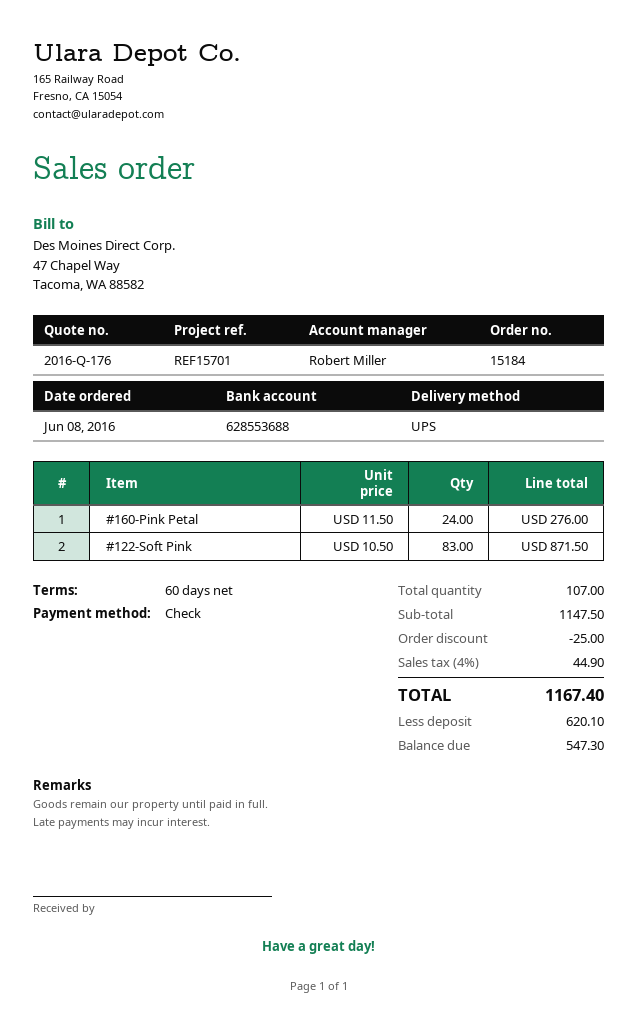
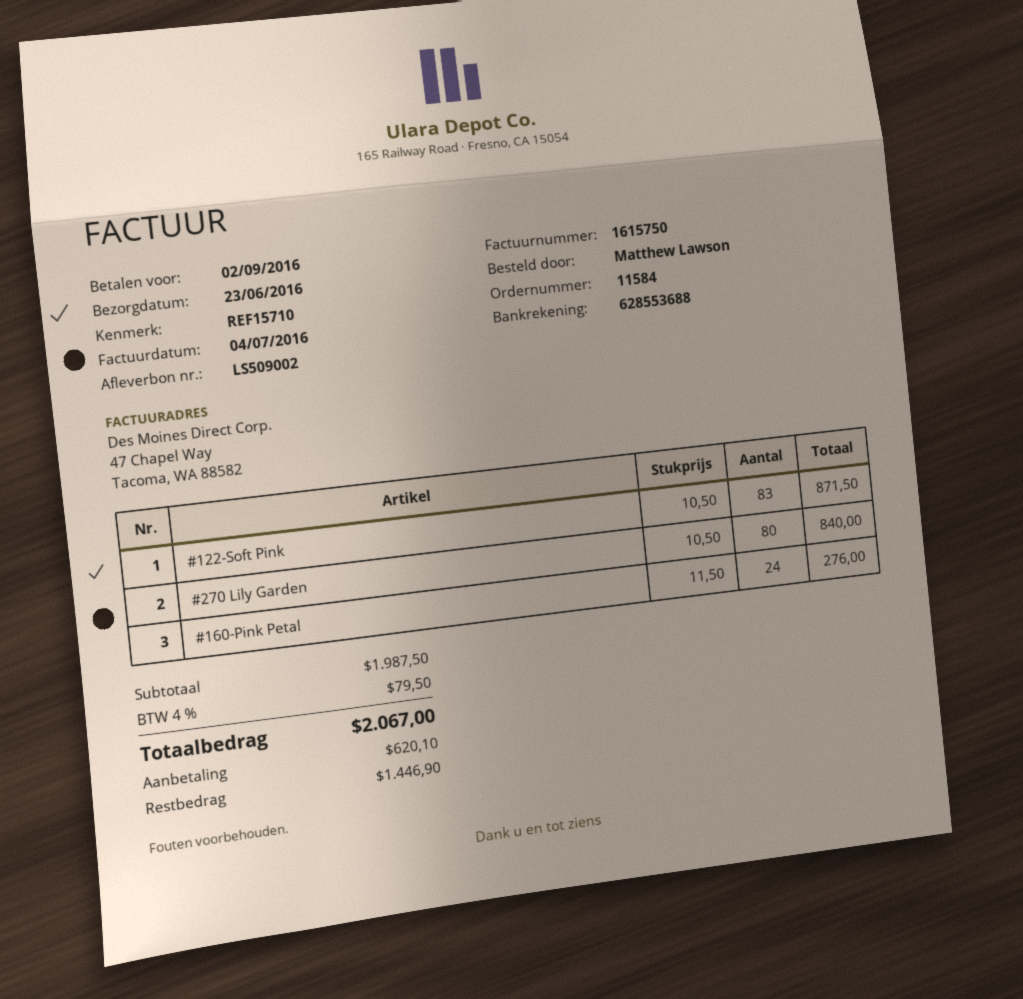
order number: 15184 -> 11584
reference: REF15701 -> REF15710
#270 Lily Garden: none -> 80 x 10.50 = 840.00
subtotal: 1147.50 -> 1987.50
discount: 25.00 -> none
tax: 4% = 44.90 -> 4% = 79.50
total: 1167.40 -> 2067.00
balance: 547.30 -> 1446.90

